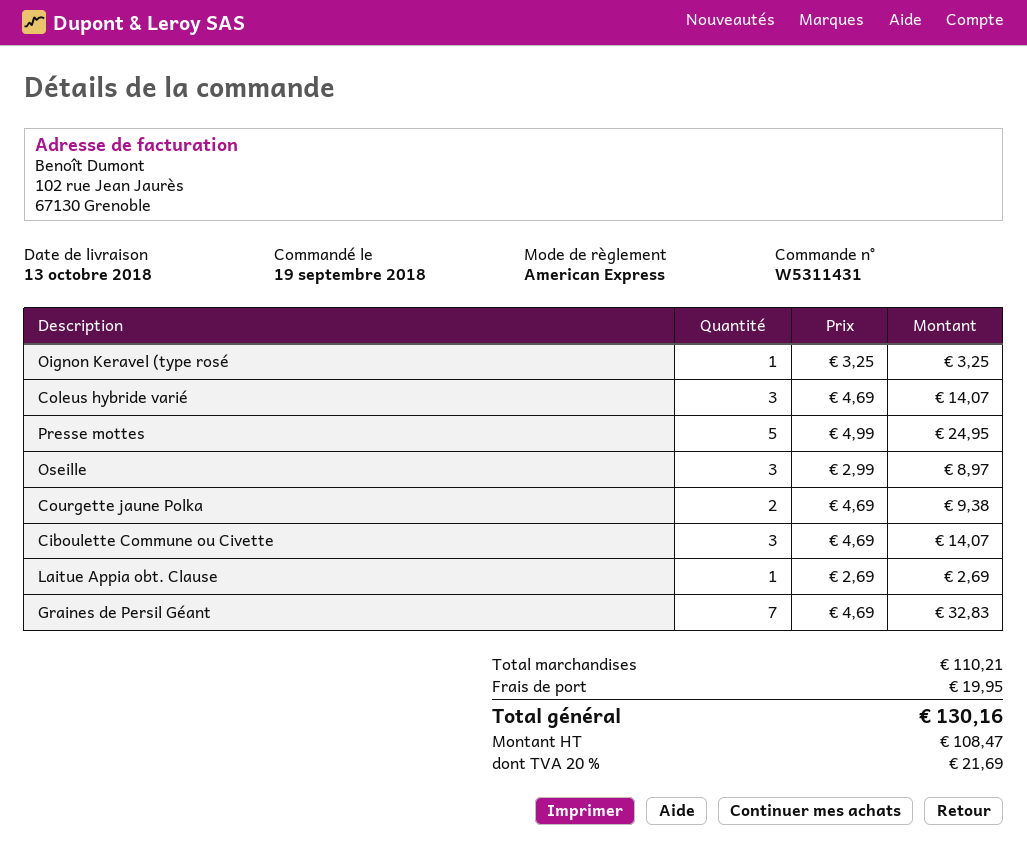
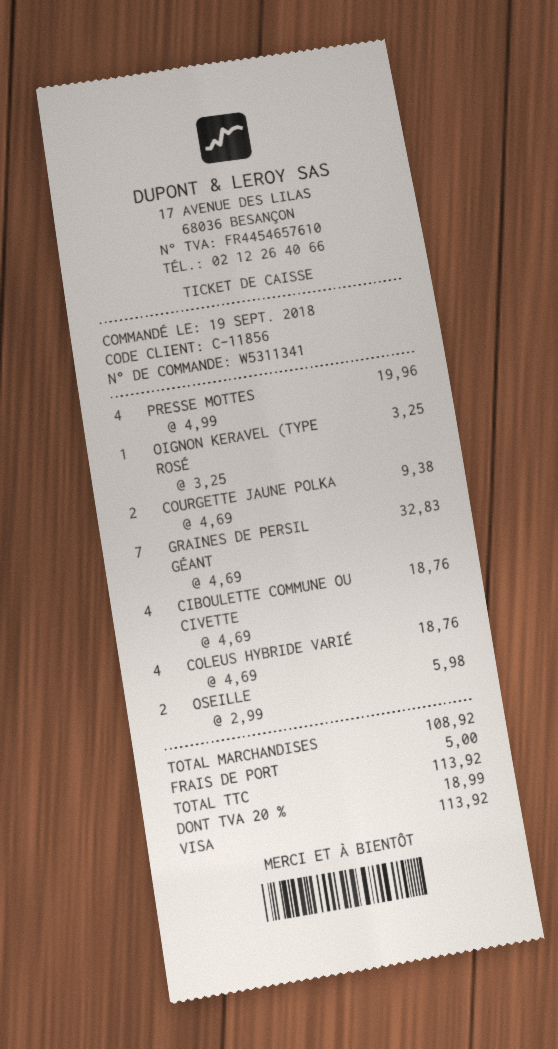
order number: W5311431 -> W5311341
payment method: American Express -> Visa
Coleus hybride varié: 3 x 4.69 = 14.07 -> 4 x 4.69 = 18.76
Presse mottes: 5 x 4.99 = 24.95 -> 4 x 4.99 = 19.96
Oseille: 3 x 2.99 = 8.97 -> 2 x 2.99 = 5.98
Ciboulette Commune ou Civette: 3 x 4.69 = 14.07 -> 4 x 4.69 = 18.76
Laitue Appia obt. Clause: 1 x 2.69 = 2.69 -> none
subtotal: 110.21 -> 108.92
shipping: 19.95 -> 5.00
tax: 20% = 21.69 -> 20% = 18.99
total: 130.16 -> 113.92

